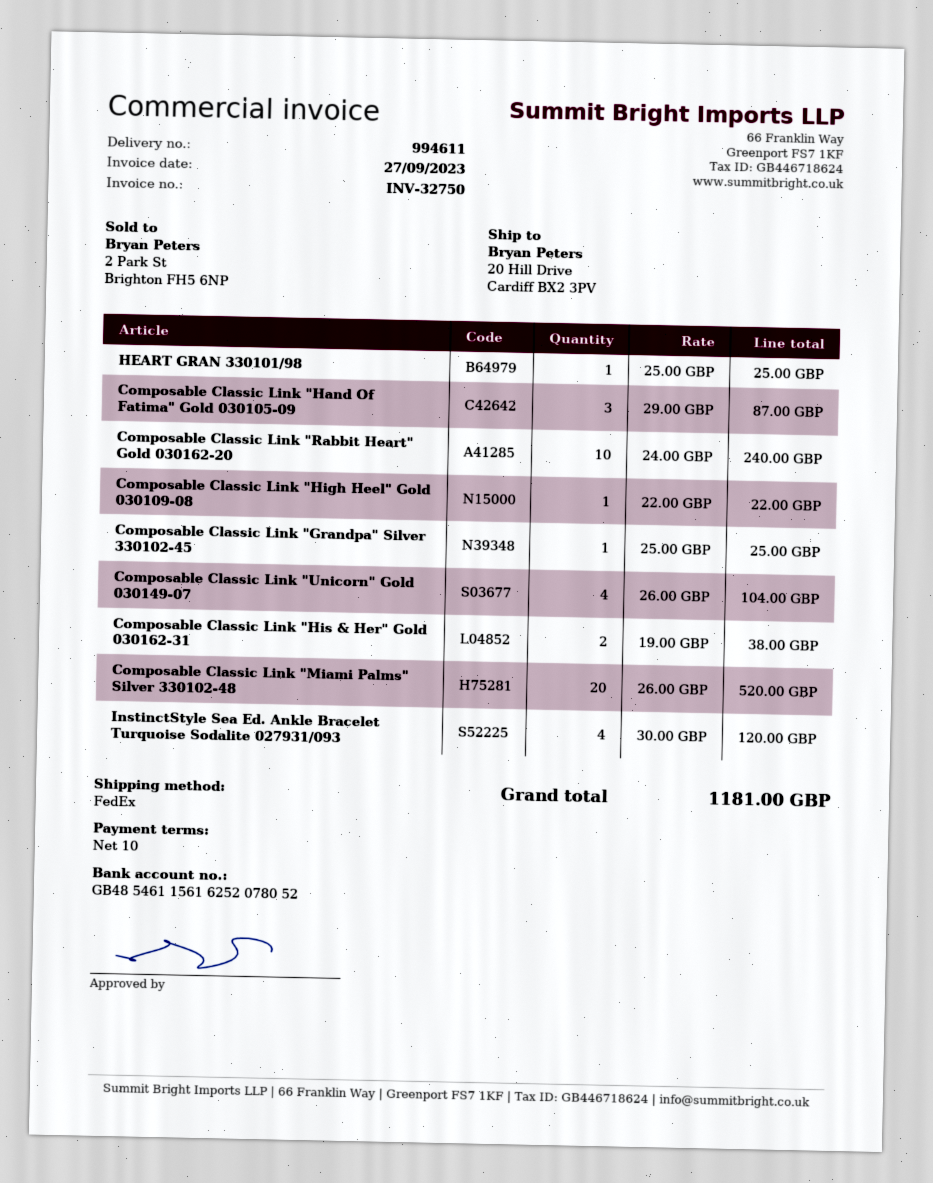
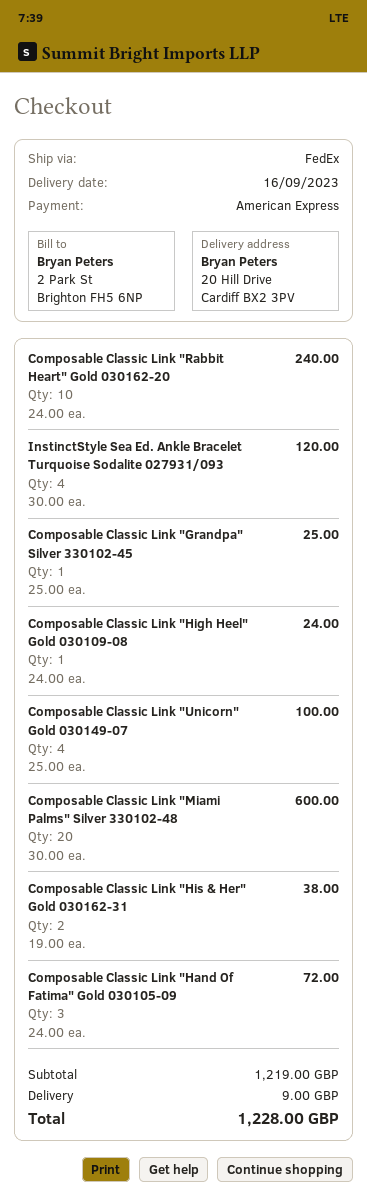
HEART GRAN 330101/98: 1 x 25.00 = 25.00 -> none
Composable Classic Link "Hand Of Fatima" Gold 030105-09: 3 x 29.00 = 87.00 -> 3 x 24.00 = 72.00
Composable Classic Link "High Heel" Gold 030109-08: 1 x 22.00 = 22.00 -> 1 x 24.00 = 24.00
Composable Classic Link "Unicorn" Gold 030149-07: 4 x 26.00 = 104.00 -> 4 x 25.00 = 100.00
Composable Classic Link "Miami Palms" Silver 330102-48: 20 x 26.00 = 520.00 -> 20 x 30.00 = 600.00
shipping: none -> 9.00
total: 1181.00 -> 1228.00

